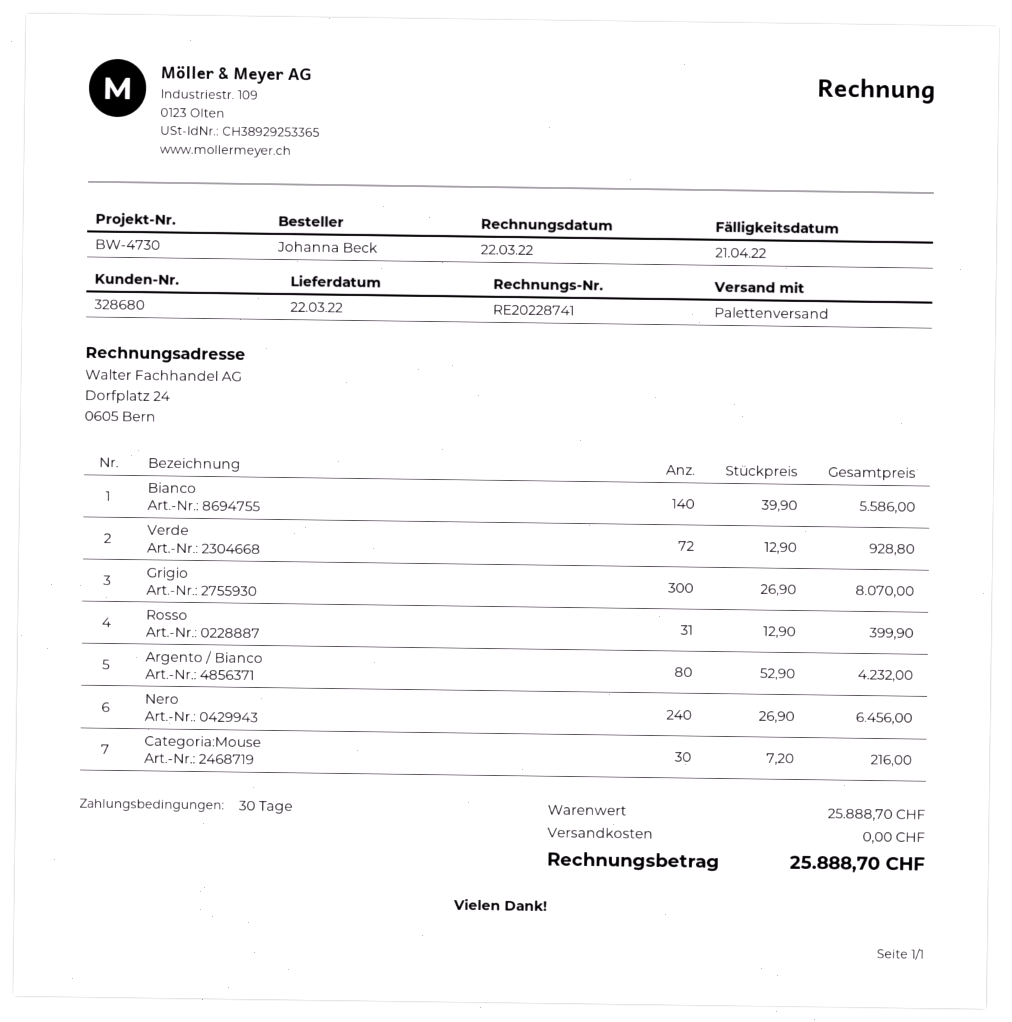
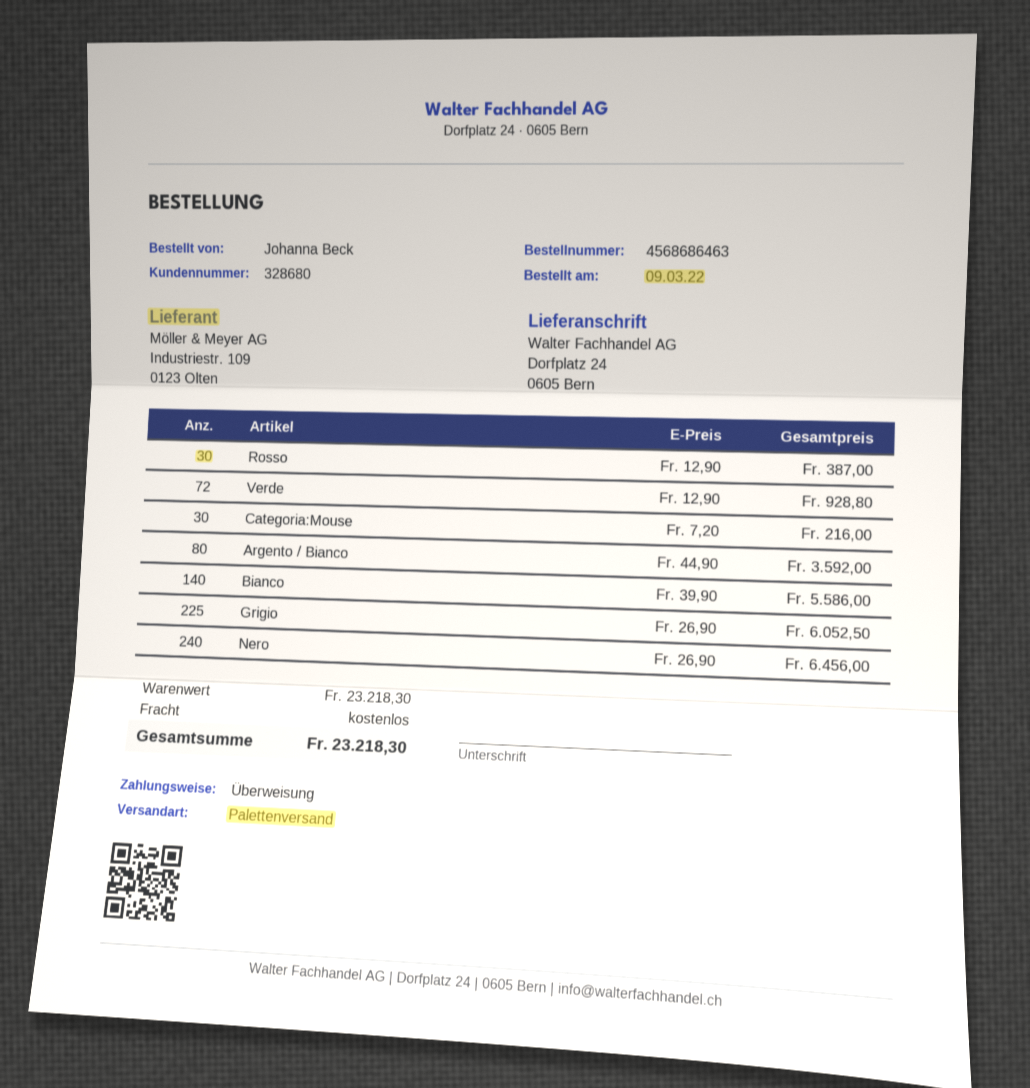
Grigio: 300 x 26.90 = 8070.00 -> 225 x 26.90 = 6052.50
Rosso: 31 x 12.90 = 399.90 -> 30 x 12.90 = 387.00
Argento / Bianco: 80 x 52.90 = 4232.00 -> 80 x 44.90 = 3592.00
subtotal: 25888.70 -> 23218.30
total: 25888.70 -> 23218.30

